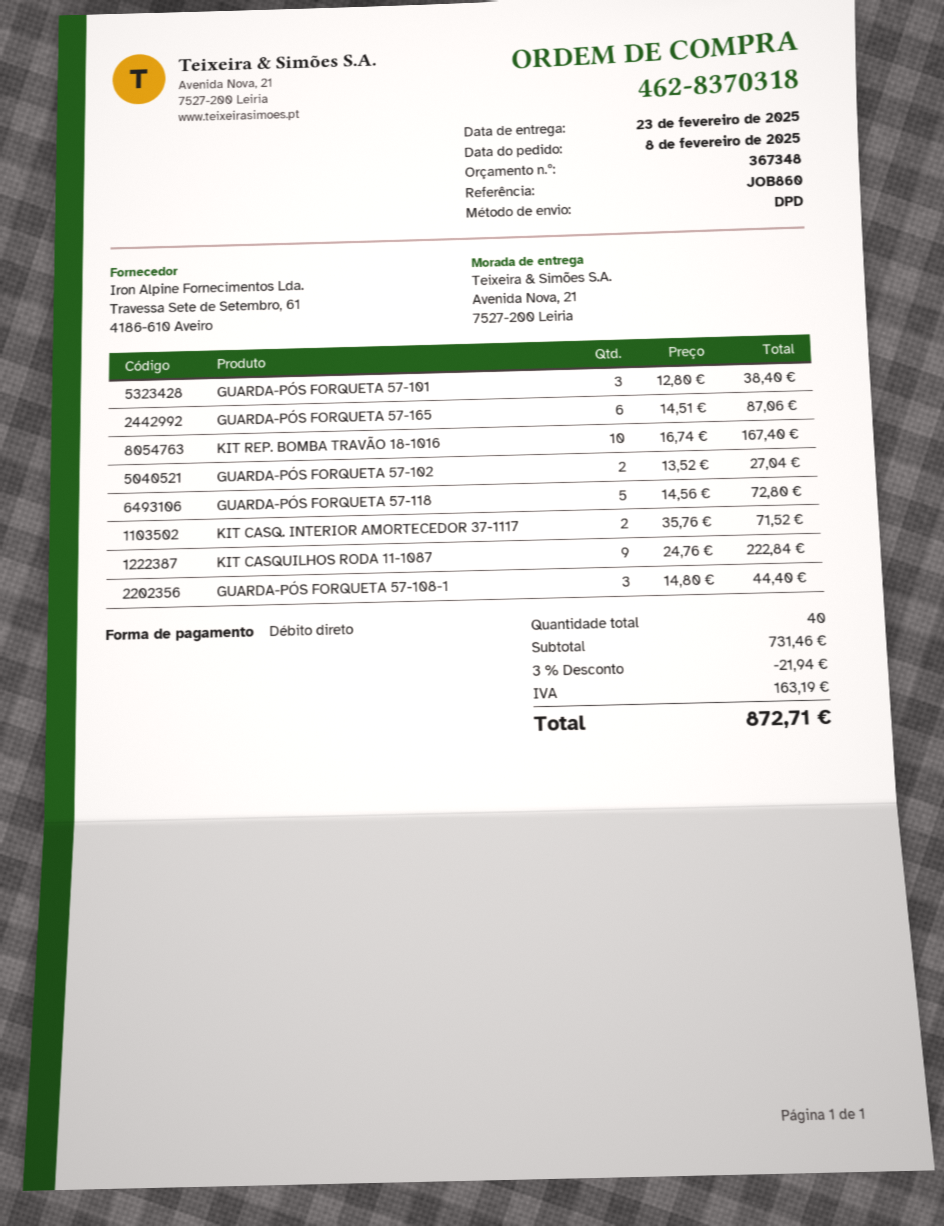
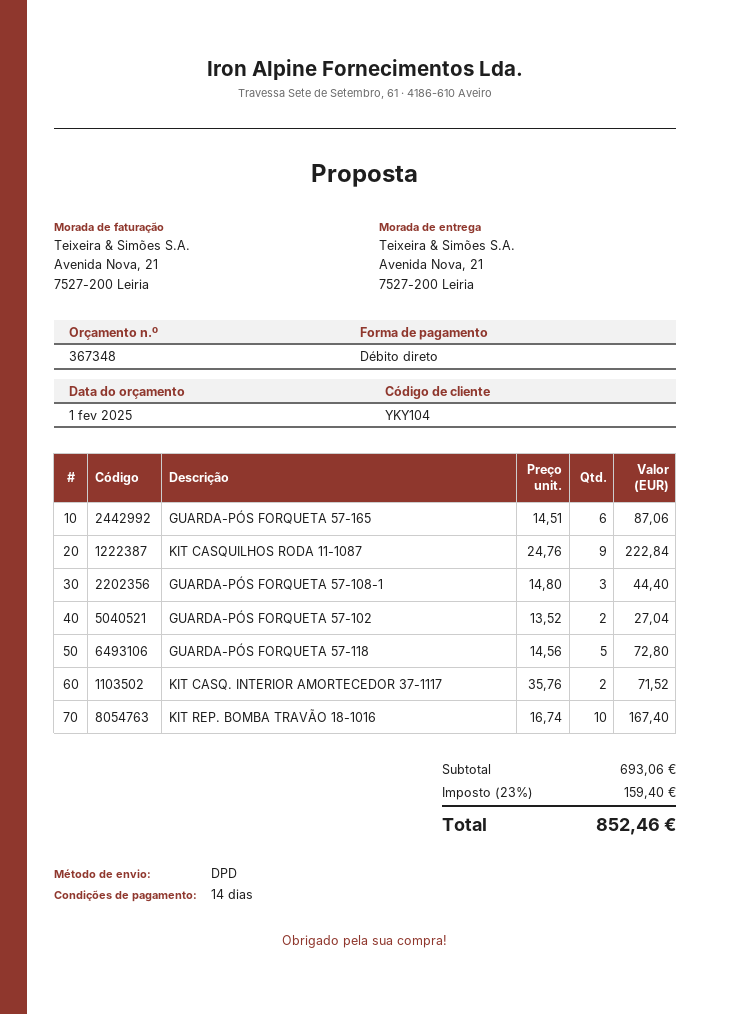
GUARDA-PÓS FORQUETA 57-101: 3 x 12.80 = 38.40 -> none
subtotal: 731.46 -> 693.06
discount: 3% = 21.94 -> none
tax: 163.19 -> 159.40
total: 872.71 -> 852.46

